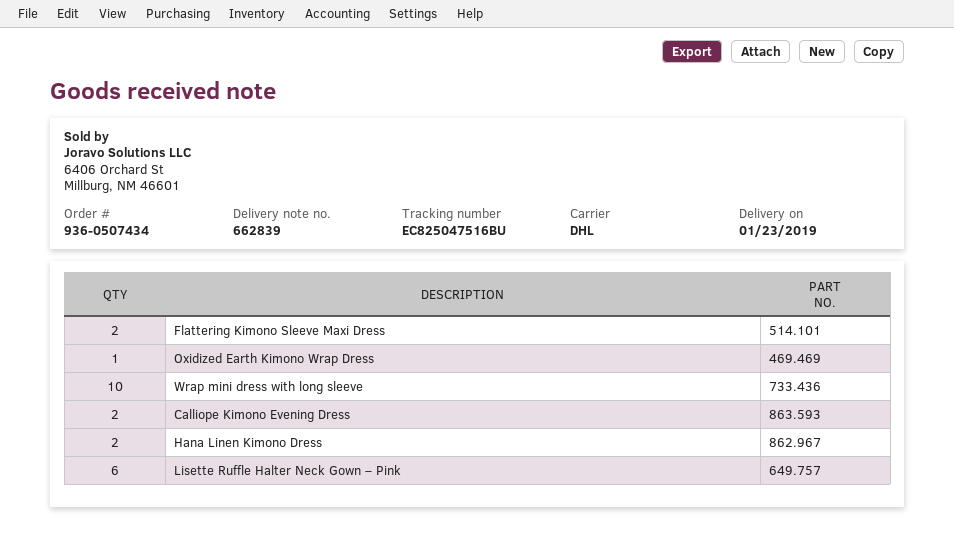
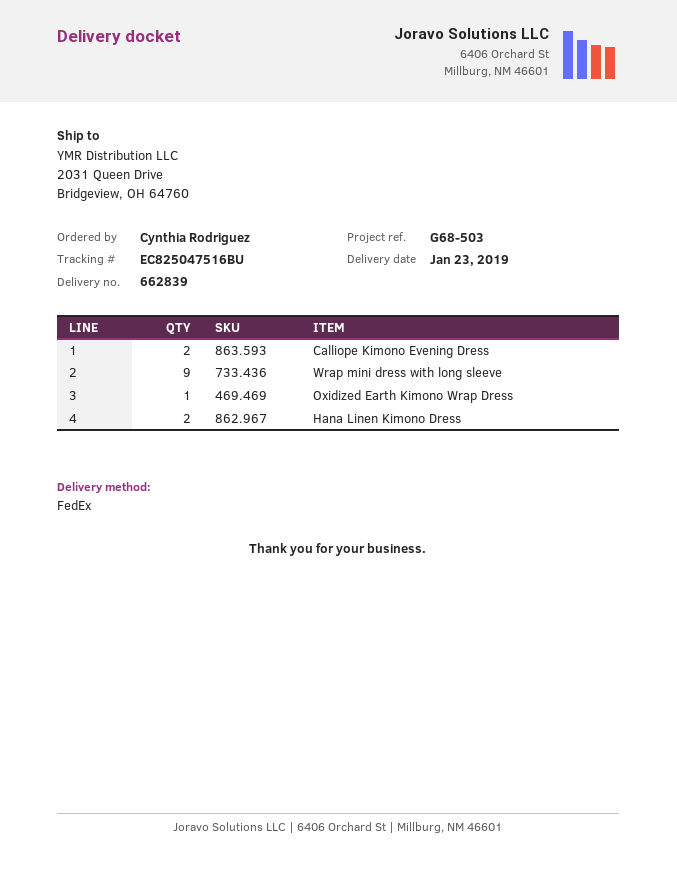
shipping method: DHL -> FedEx
Flattering Kimono Sleeve Maxi Dress: 2 -> none
Wrap mini dress with long sleeve: 10 -> 9
Lisette Ruffle Halter Neck Gown – Pink: 6 -> none

